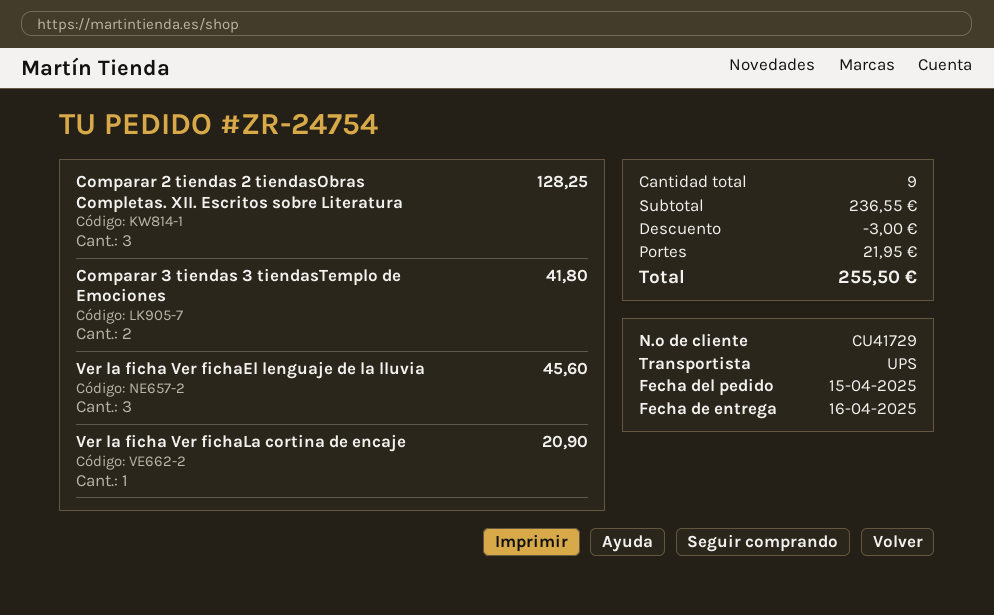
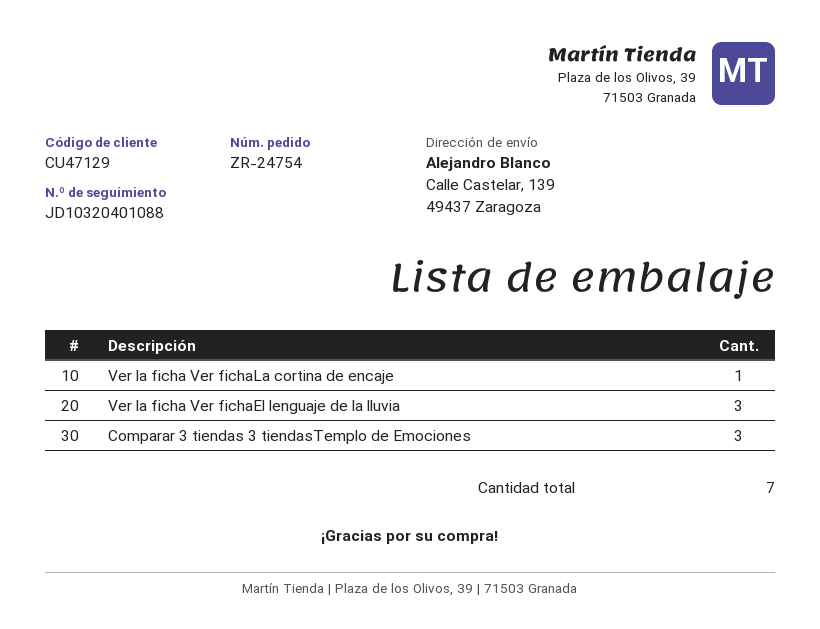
customer number: CU41729 -> CU47129
Comparar 2 tiendas 2 tiendasObras Completas. XII. Escritos sobre Literatura: 3 -> none
Comparar 3 tiendas 3 tiendasTemplo de Emociones: 2 -> 3
total quantity: 9 -> 7

